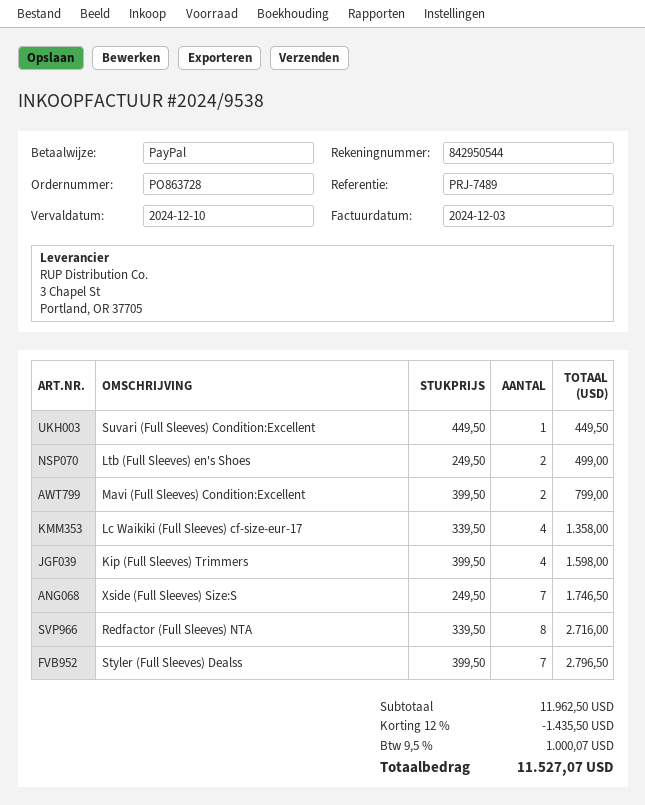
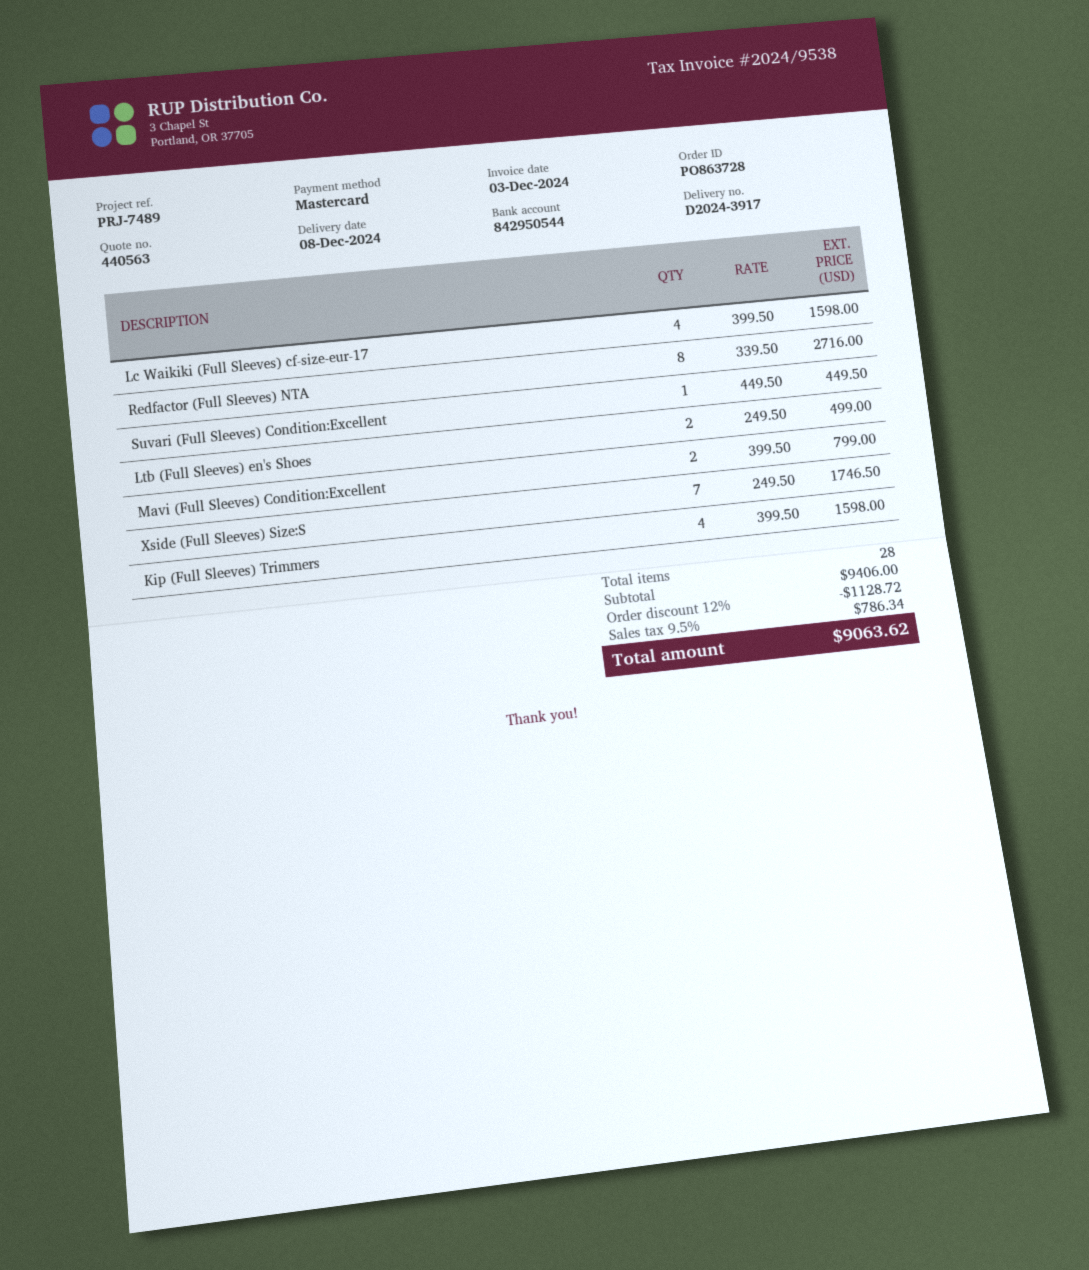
payment method: PayPal -> Mastercard
Lc Waikiki (Full Sleeves) cf-size-eur-17: 4 x 339.50 = 1358.00 -> 4 x 399.50 = 1598.00
Styler (Full Sleeves) Dealss: 7 x 399.50 = 2796.50 -> none
subtotal: 11962.50 -> 9406.00
discount: 12% = 1435.50 -> 12% = 1128.72
tax: 9.5% = 1000.07 -> 9.5% = 786.34
total: 11527.07 -> 9063.62

